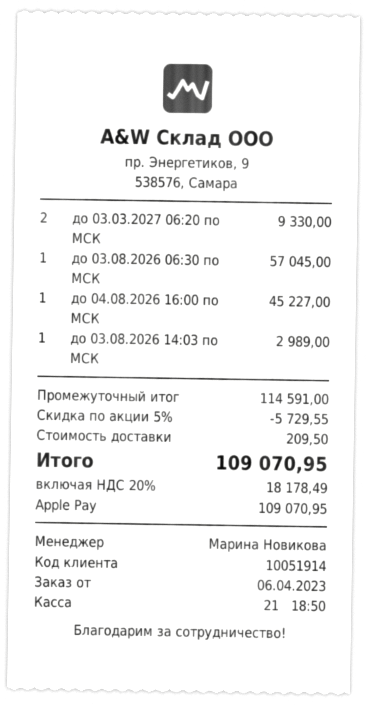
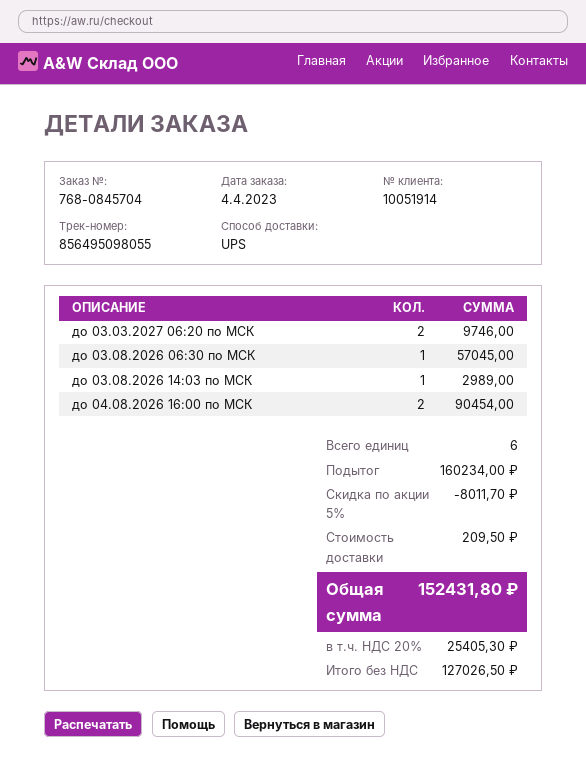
order date: 2023-04-06 -> 2023-04-04
до 03.03.2027 06:20 по МСК: 2 for 9330.00 -> 2 for 9746.00
до 04.08.2026 16:00 по МСК: 1 for 45227.00 -> 2 for 90454.00
subtotal: 114591.00 -> 160234.00
discount: 5% = 5729.55 -> 5% = 8011.70
tax: 20% = 18178.49 -> 20% = 25405.30
total: 109070.95 -> 152431.80

